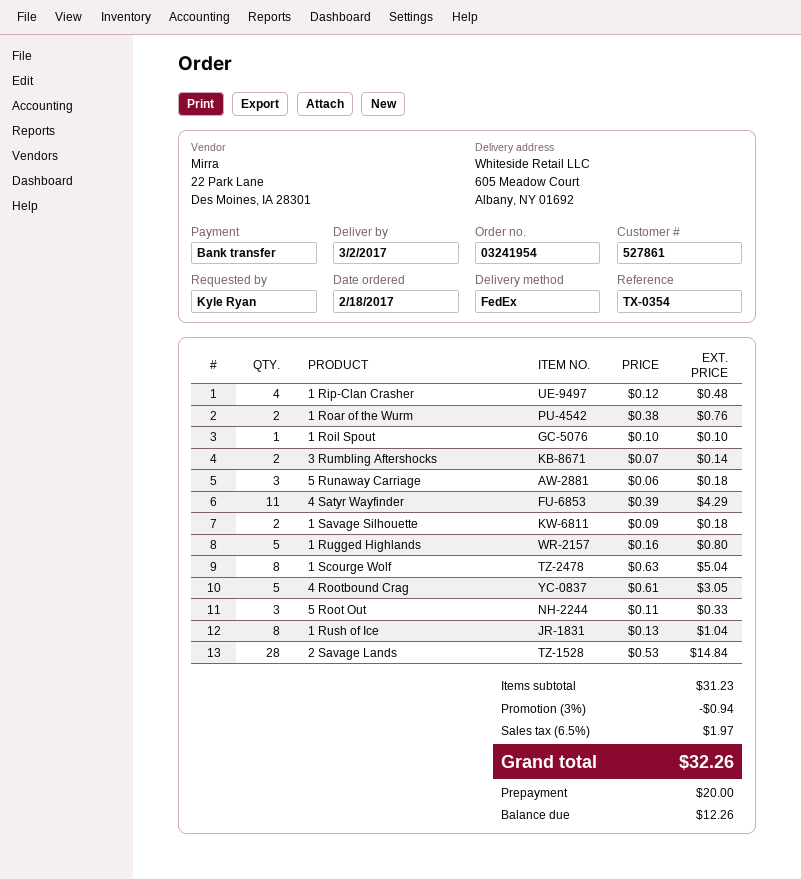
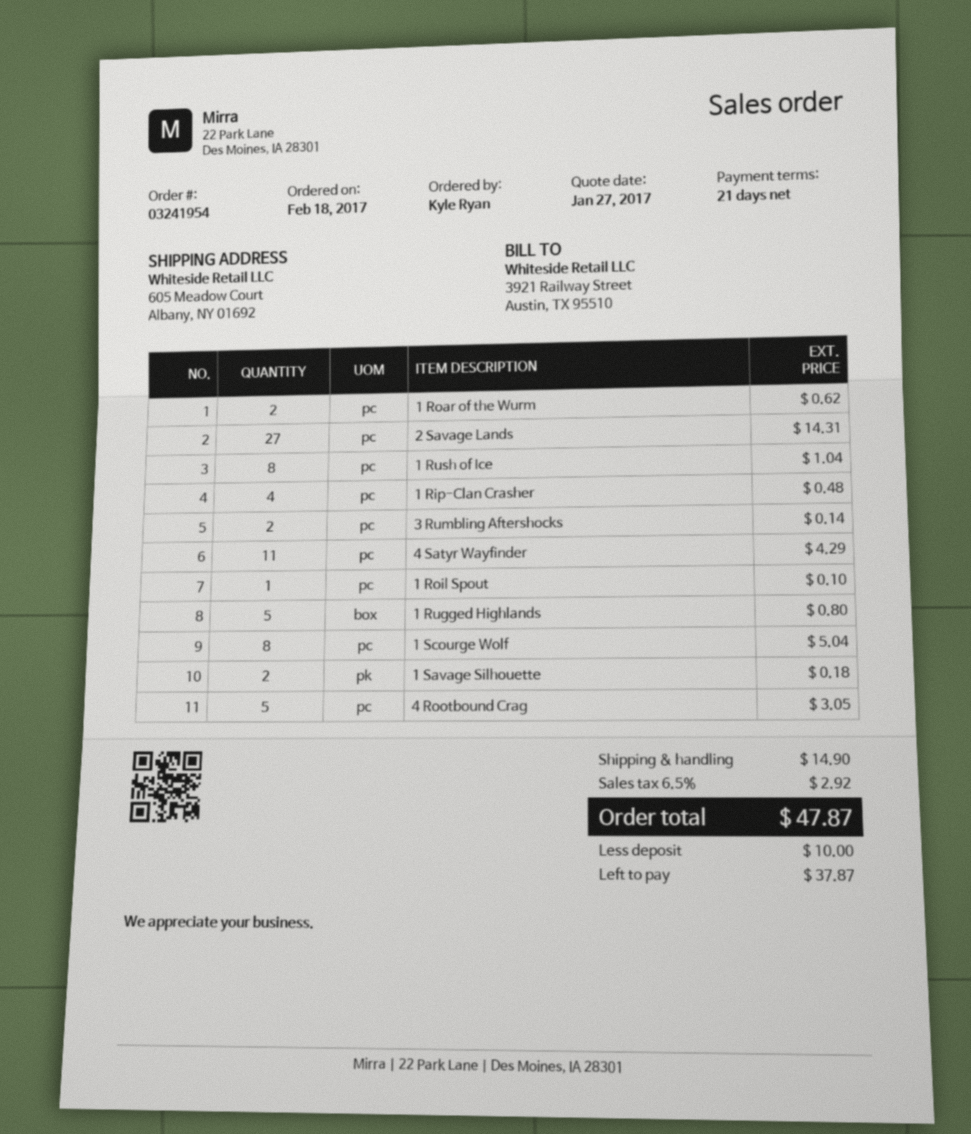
1 Roar of the Wurm: 2 for 0.76 -> 2 for 0.62
5 Runaway Carriage: 3 for 0.18 -> none
5 Root Out: 3 for 0.33 -> none
2 Savage Lands: 28 for 14.84 -> 27 for 14.31
discount: 3% = 0.94 -> none
shipping: none -> 14.90
tax: 6.5% = 1.97 -> 6.5% = 2.92
total: 32.26 -> 47.87
deposit: 20.00 -> 10.00
balance: 12.26 -> 37.87

